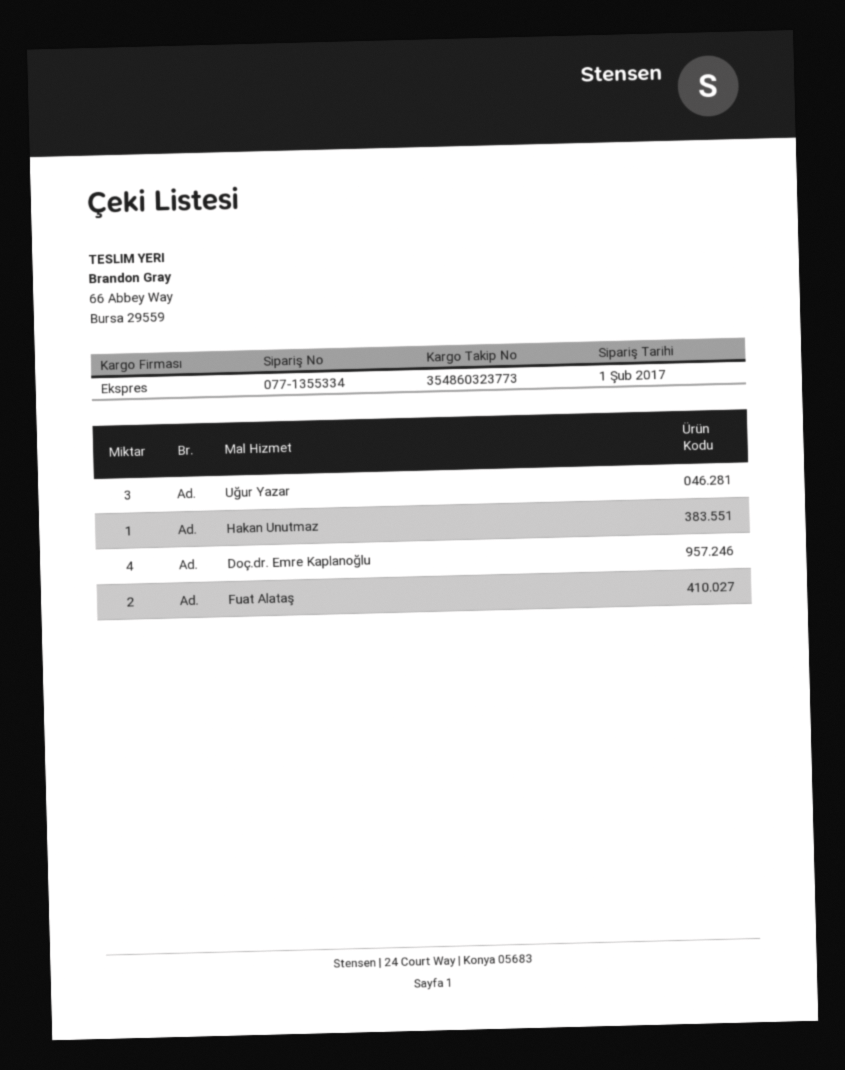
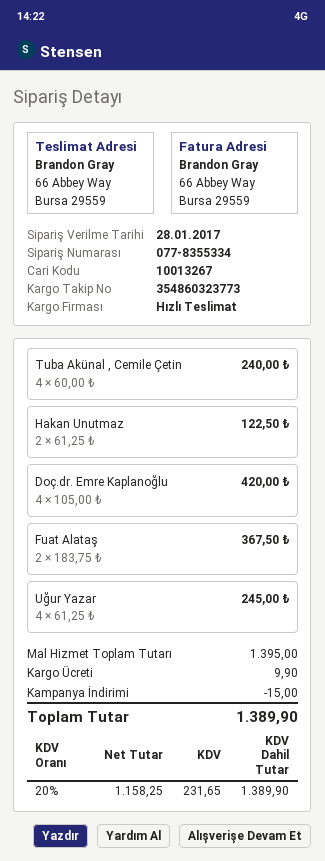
order number: 077-1355334 -> 077-8355334
order date: 2017-02-01 -> 2017-01-28
Uğur Yazar: 3 -> 4
Hakan Unutmaz: 1 -> 2
Tuba Akünal , Cemile Çetin: none -> 4

